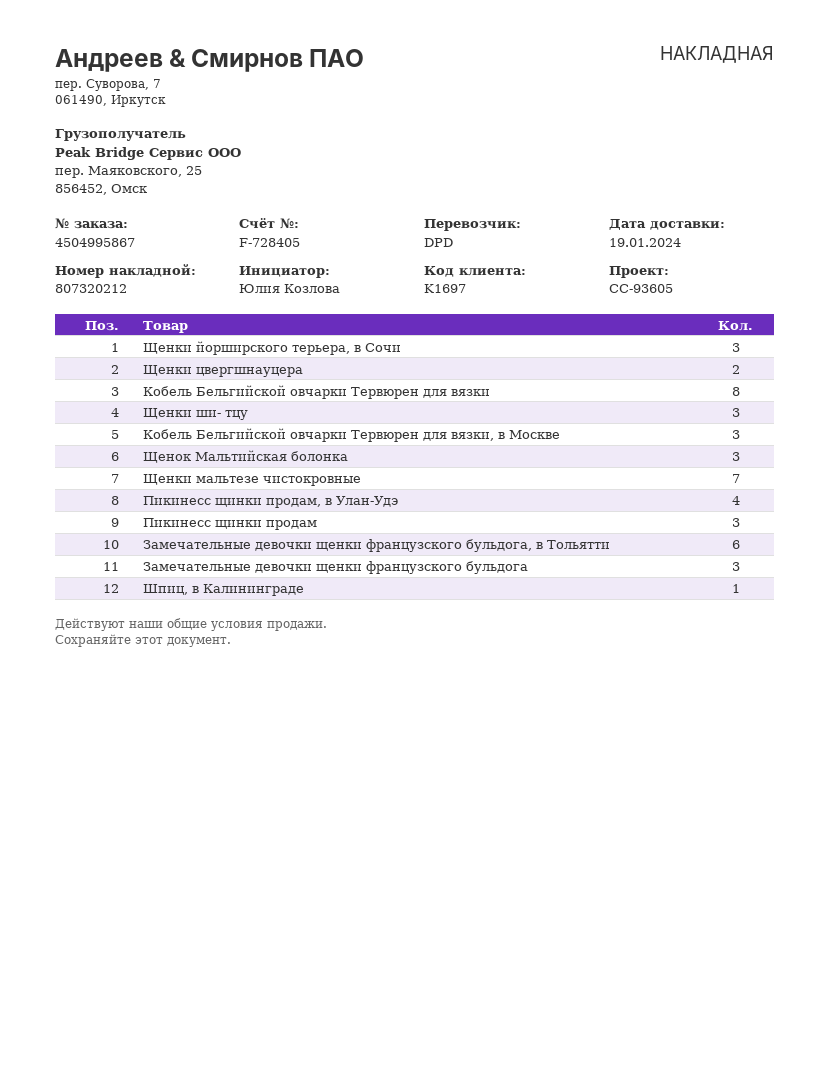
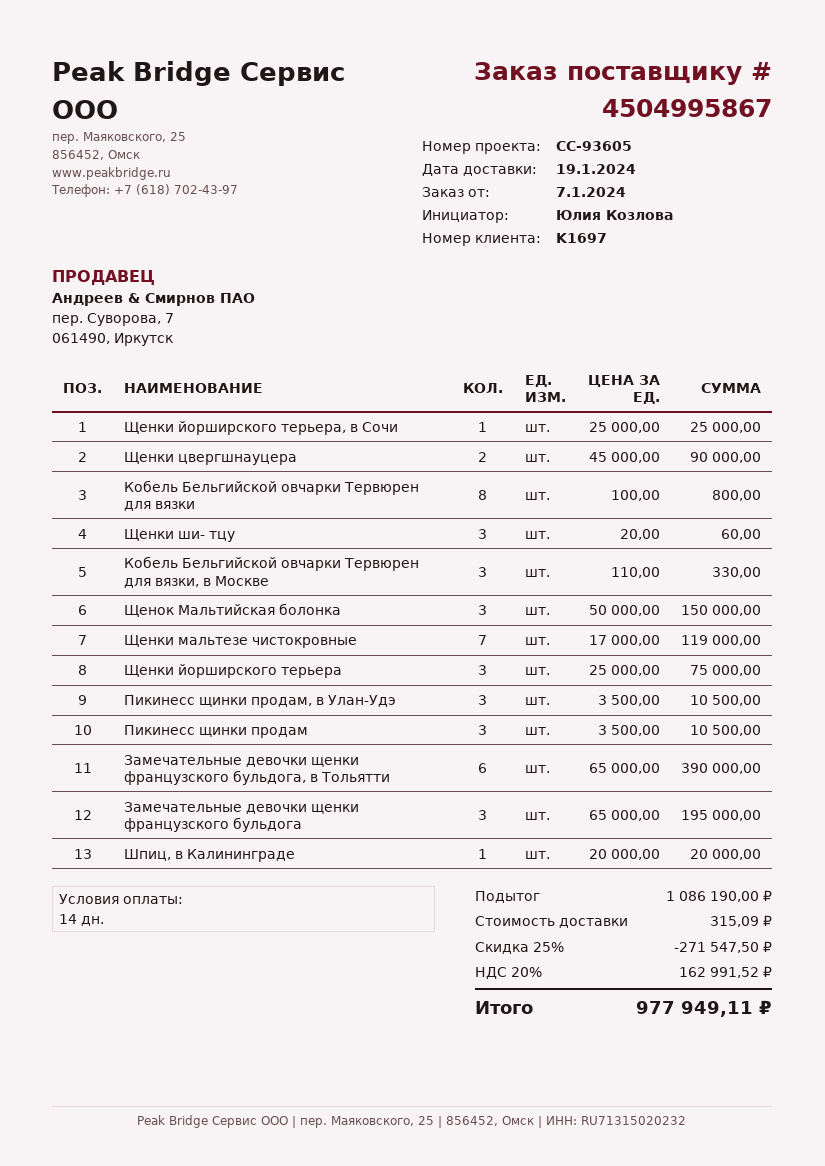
Щенки йорширского терьера, в Сочи: 3 -> 1
Пикинесс щинки продам, в Улан-Удэ: 4 -> 3
Щенки йорширского терьера: none -> 3

